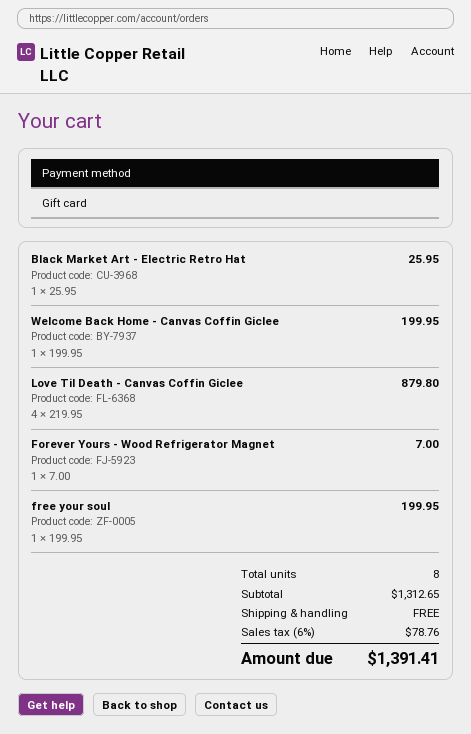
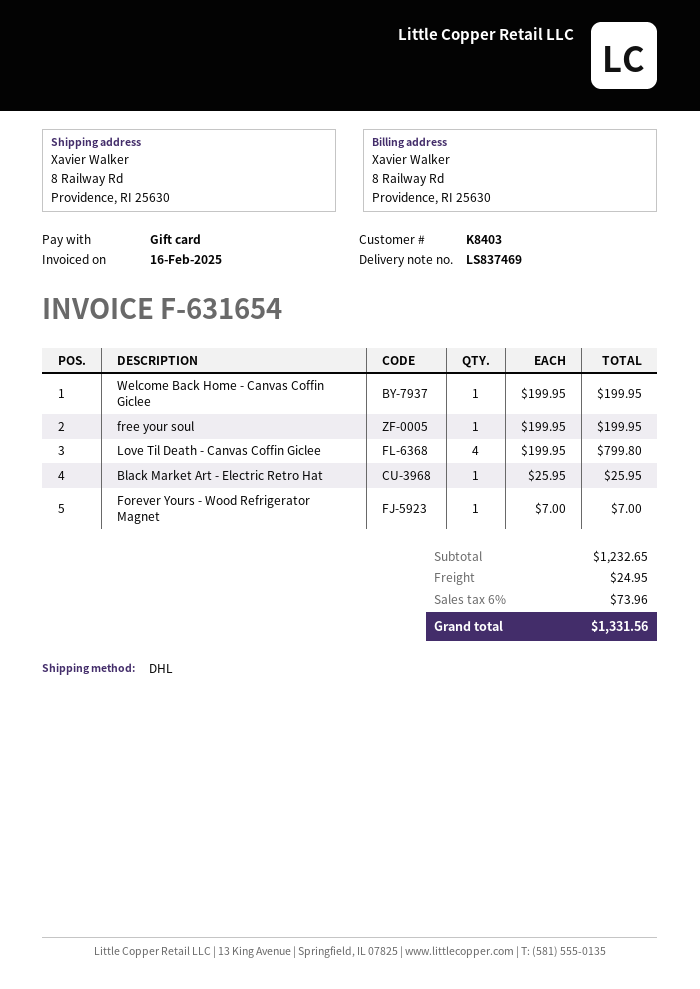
Love Til Death - Canvas Coffin Giclee: 4 x 219.95 = 879.80 -> 4 x 199.95 = 799.80
subtotal: 1312.65 -> 1232.65
shipping: 0.00 -> 24.95
tax: 6% = 78.76 -> 6% = 73.96
total: 1391.41 -> 1331.56

